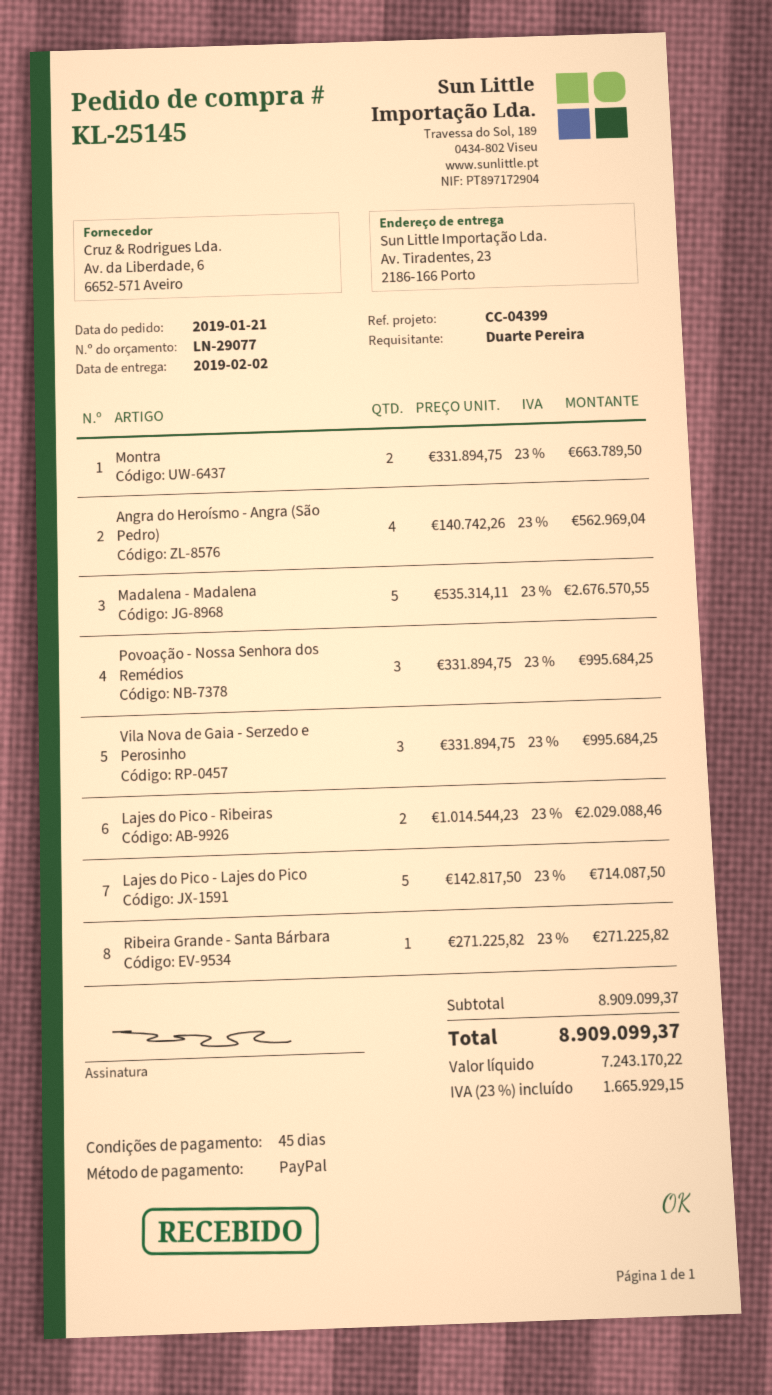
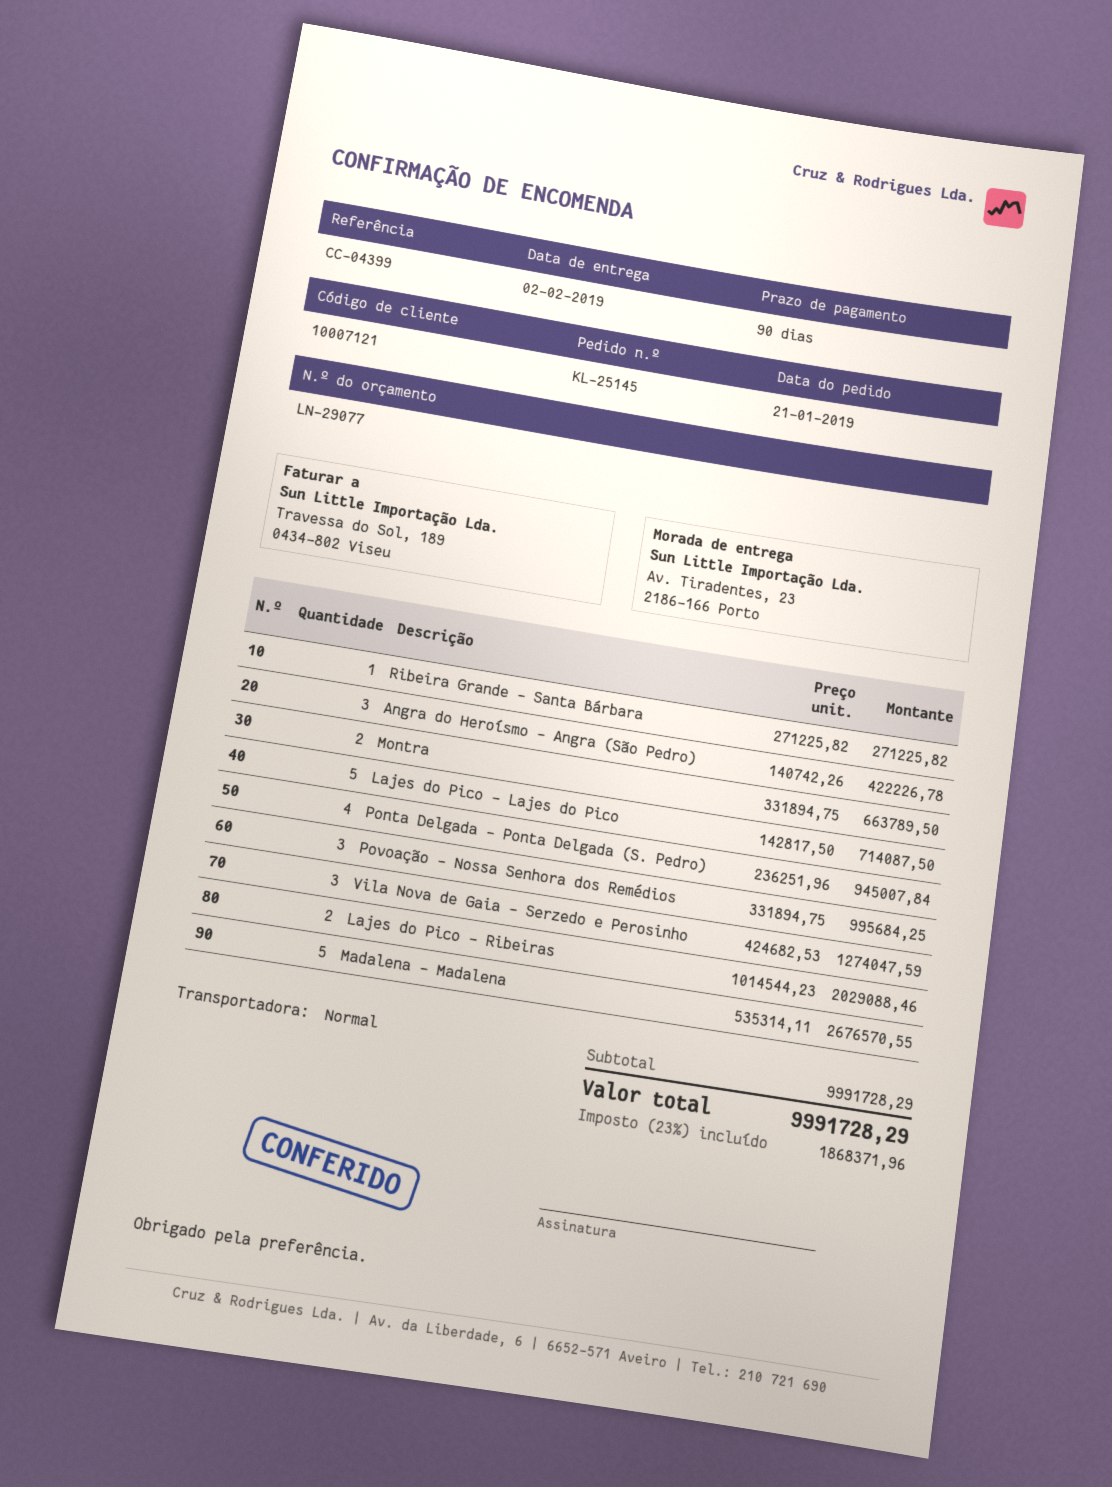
payment terms: 45 days -> 90 days
Angra do Heroísmo - Angra (São Pedro): 4 x 140742.26 = 562969.04 -> 3 x 140742.26 = 422226.78
Vila Nova de Gaia - Serzedo e Perosinho: 3 x 331894.75 = 995684.25 -> 3 x 424682.53 = 1274047.59
Ponta Delgada - Ponta Delgada (S. Pedro): none -> 4 x 236251.96 = 945007.84
subtotal: 8909099.37 -> 9991728.29
tax: 23% = 1665929.15 -> 23% = 1868371.96
total: 8909099.37 -> 9991728.29

